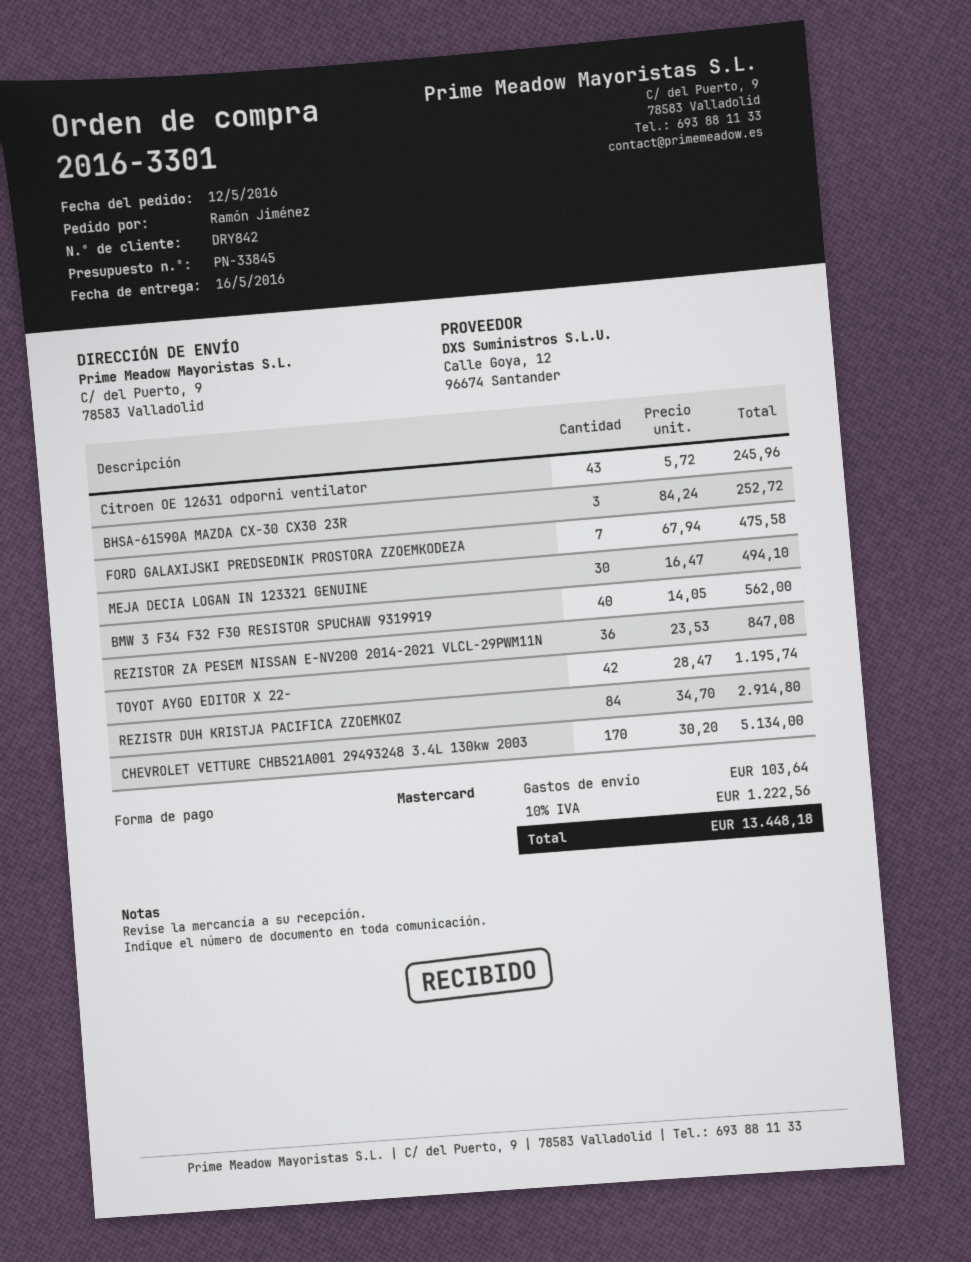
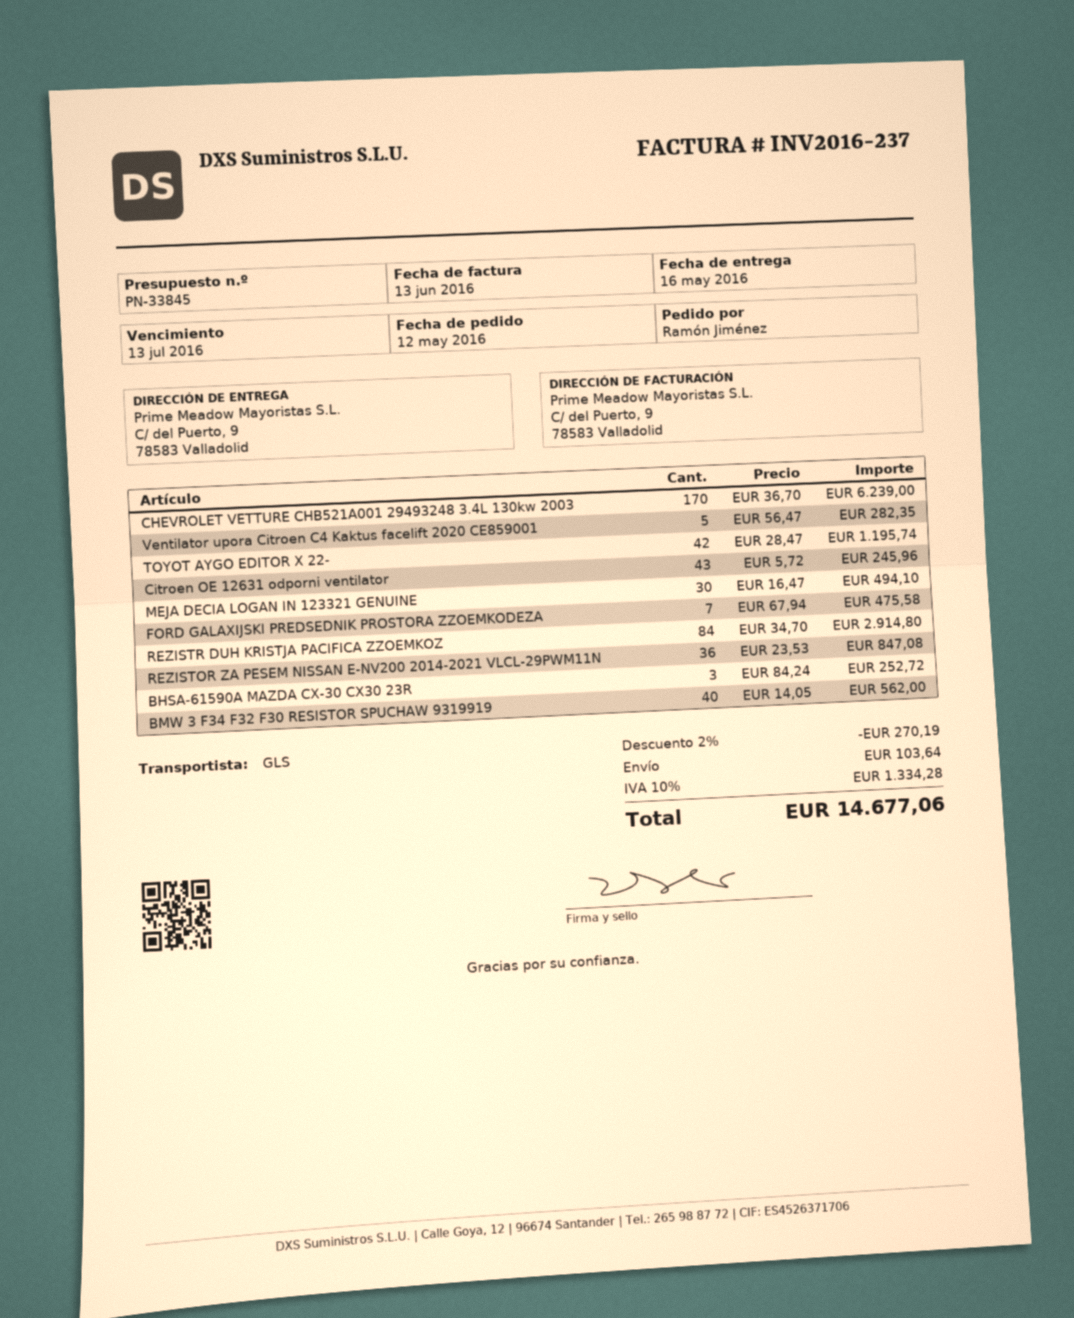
CHEVROLET VETTURE CHB521A001 29493248 3.4L 130kw 2003: 170 x 30.20 = 5134.00 -> 170 x 36.70 = 6239.00
Ventilator upora Citroen C4 Kaktus facelift 2020 CE859001: none -> 5 x 56.47 = 282.35
discount: none -> 2% = 270.19
tax: 10% = 1222.56 -> 10% = 1334.28
total: 13448.18 -> 14677.06

